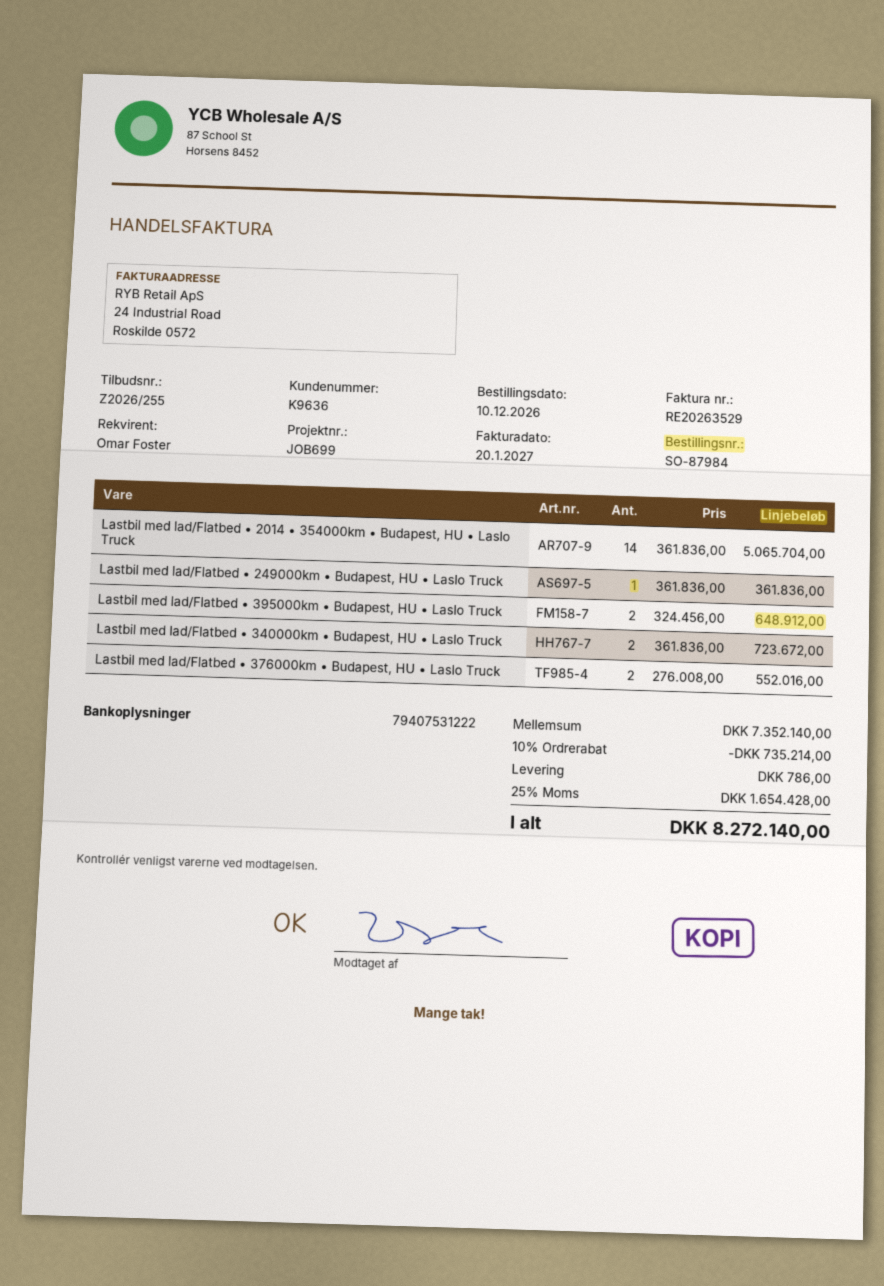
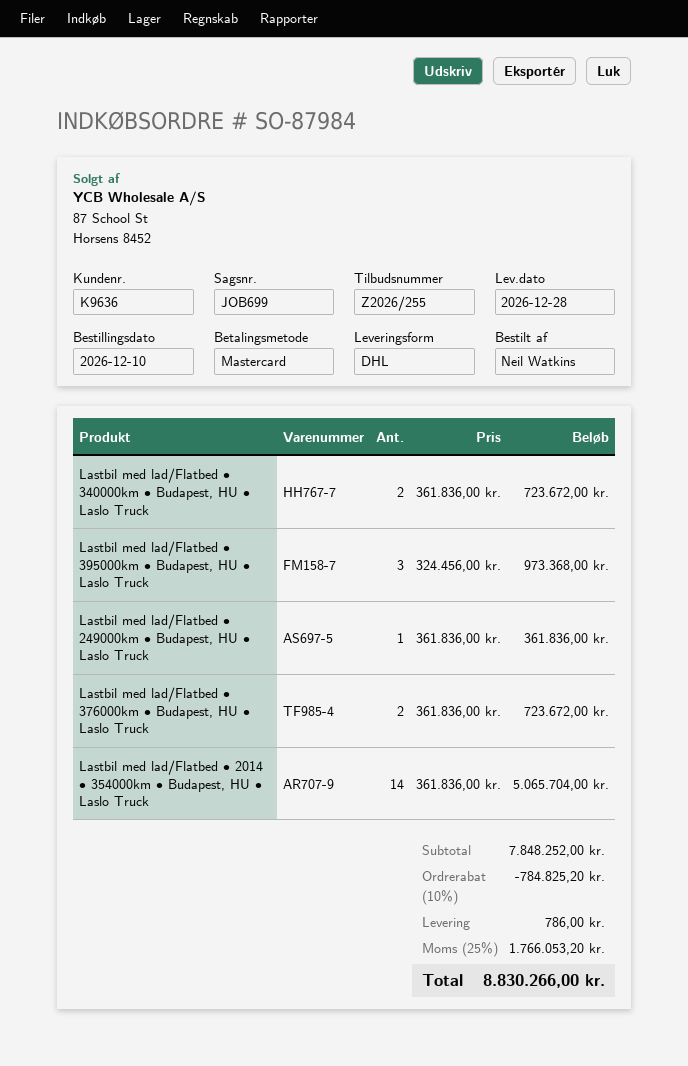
ordered by: Omar Foster -> Neil Watkins
Lastbil med lad/Flatbed • 395000km • Budapest, HU • Laslo Truck: 2 x 324456.00 = 648912.00 -> 3 x 324456.00 = 973368.00
Lastbil med lad/Flatbed • 376000km • Budapest, HU • Laslo Truck: 2 x 276008.00 = 552016.00 -> 2 x 361836.00 = 723672.00
subtotal: 7352140.00 -> 7848252.00
discount: 10% = 735214.00 -> 10% = 784825.20
tax: 25% = 1654428.00 -> 25% = 1766053.20
total: 8272140.00 -> 8830266.00

